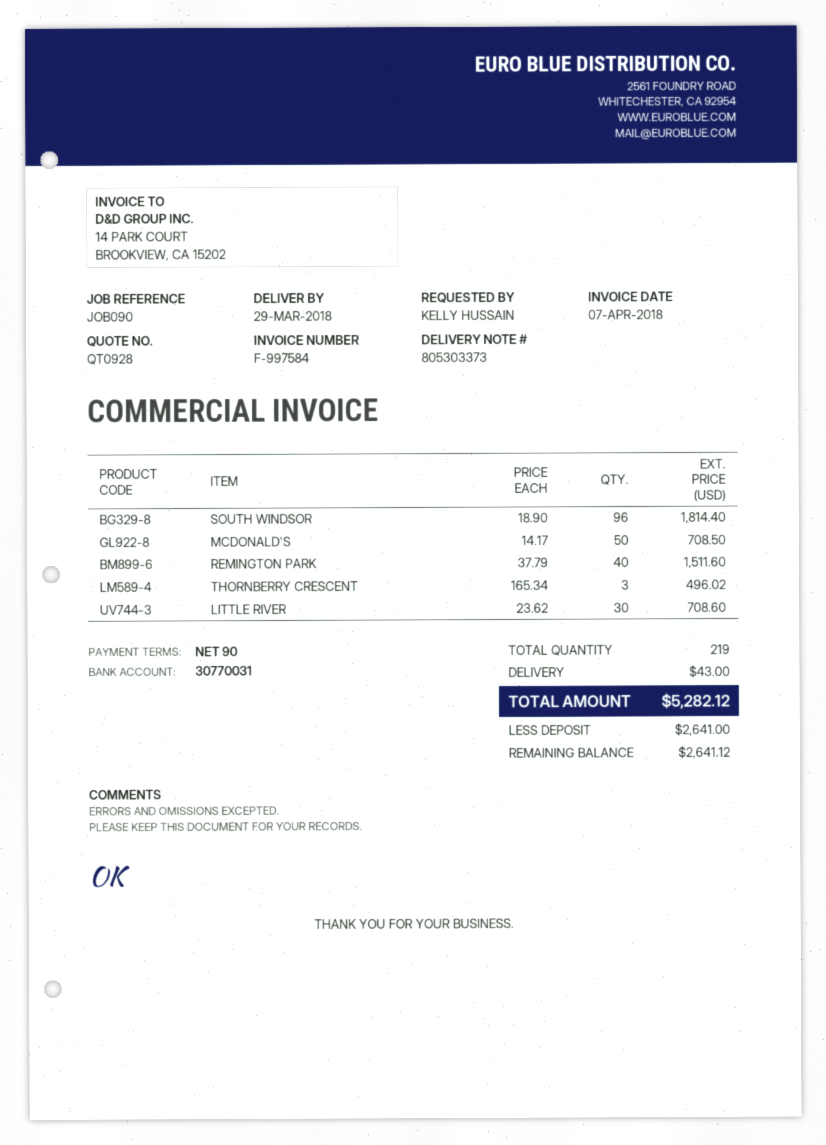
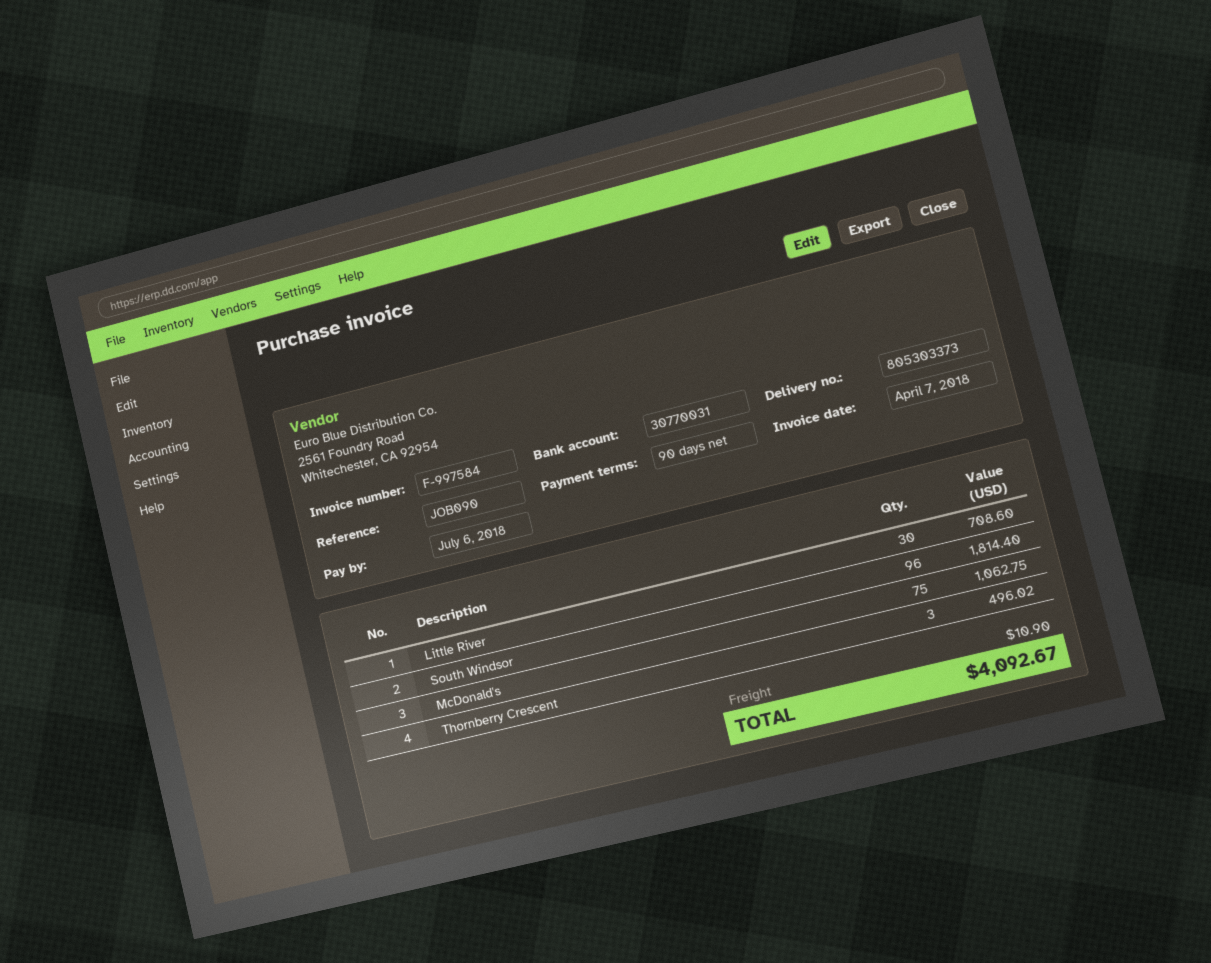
MCDONALD'S: 50 for 708.50 -> 75 for 1062.75
REMINGTON PARK: 40 for 1511.60 -> none
shipping: 43.00 -> 10.90
total: 5282.12 -> 4092.67

